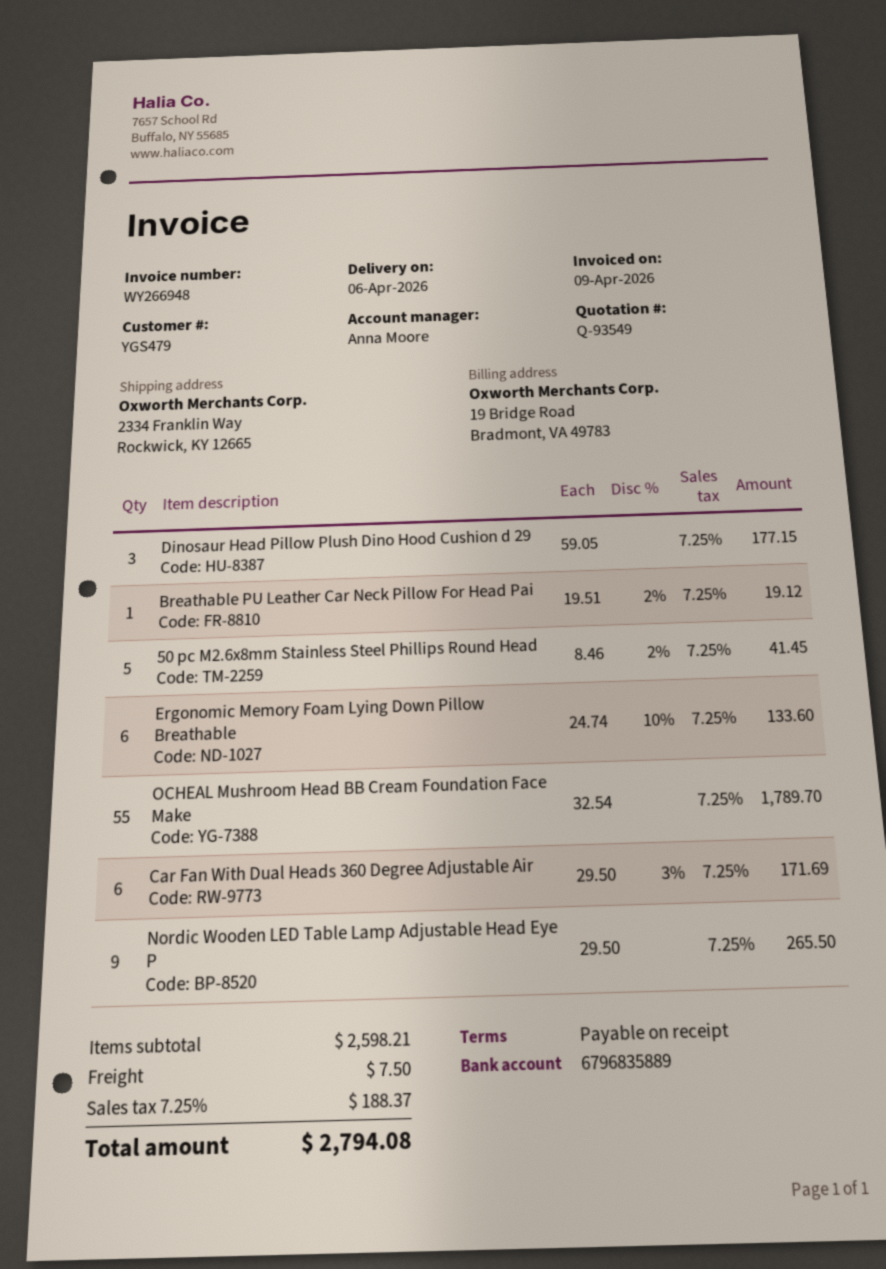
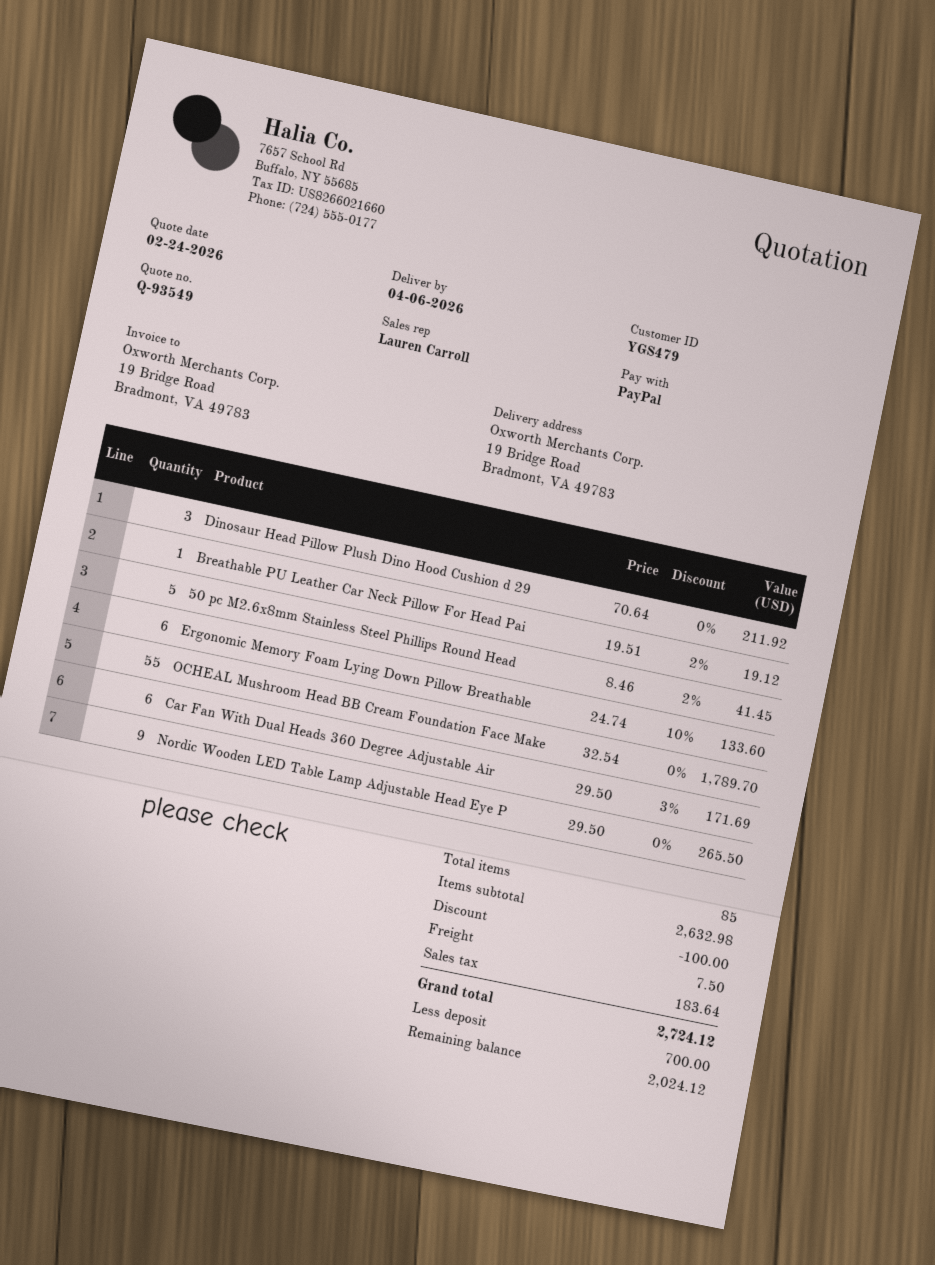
sales rep: Anna Moore -> Lauren Carroll
ship to: 2334 Franklin Way, Rockwick, KY 12665 -> 19 Bridge Road, Bradmont, VA 49783
Dinosaur Head Pillow Plush Dino Hood Cushion d 29: 3 x 59.05 = 177.15 -> 3 x 70.64 = 211.92
subtotal: 2598.21 -> 2632.98
discount: none -> 100.00
tax: 188.37 -> 183.64
total: 2794.08 -> 2724.12

